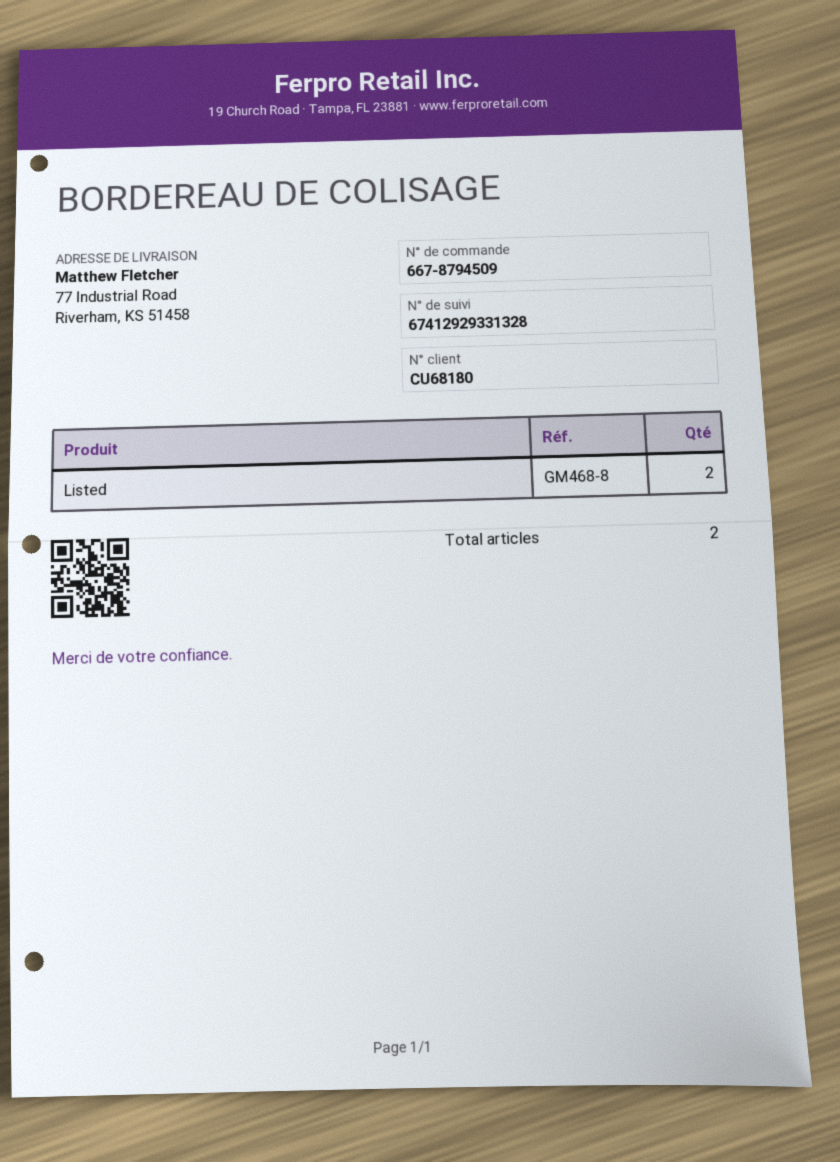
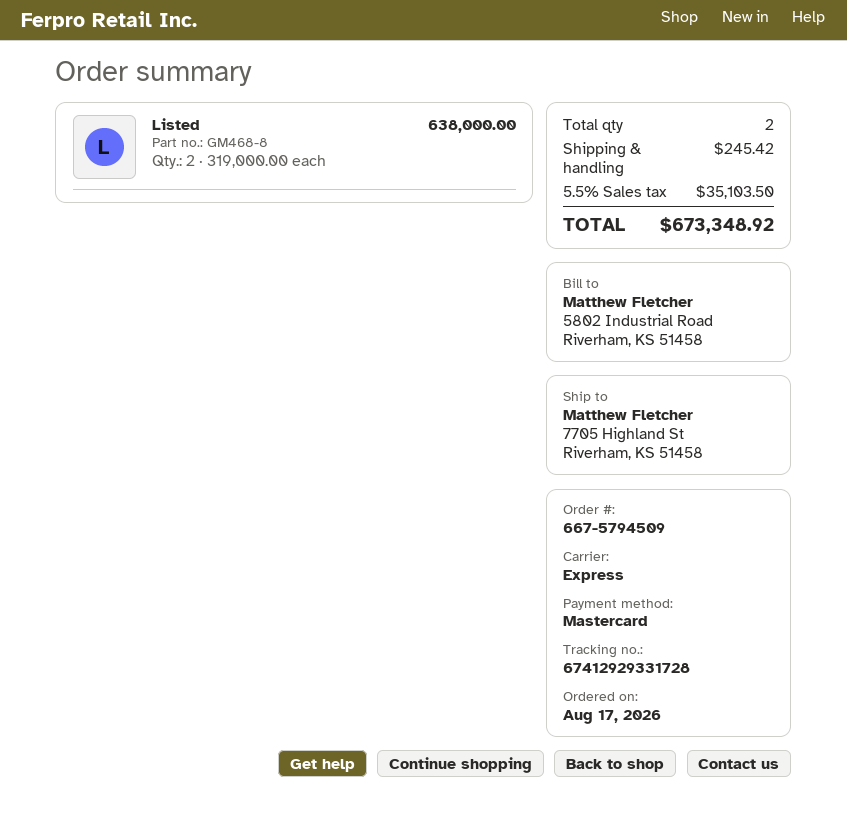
order number: 667-8794509 -> 667-5794509
tracking number: 67412929331328 -> 67412929331728
ship to: 77 Industrial Road, Riverham, KS 51458 -> 7705 Highland St, Riverham, KS 51458

